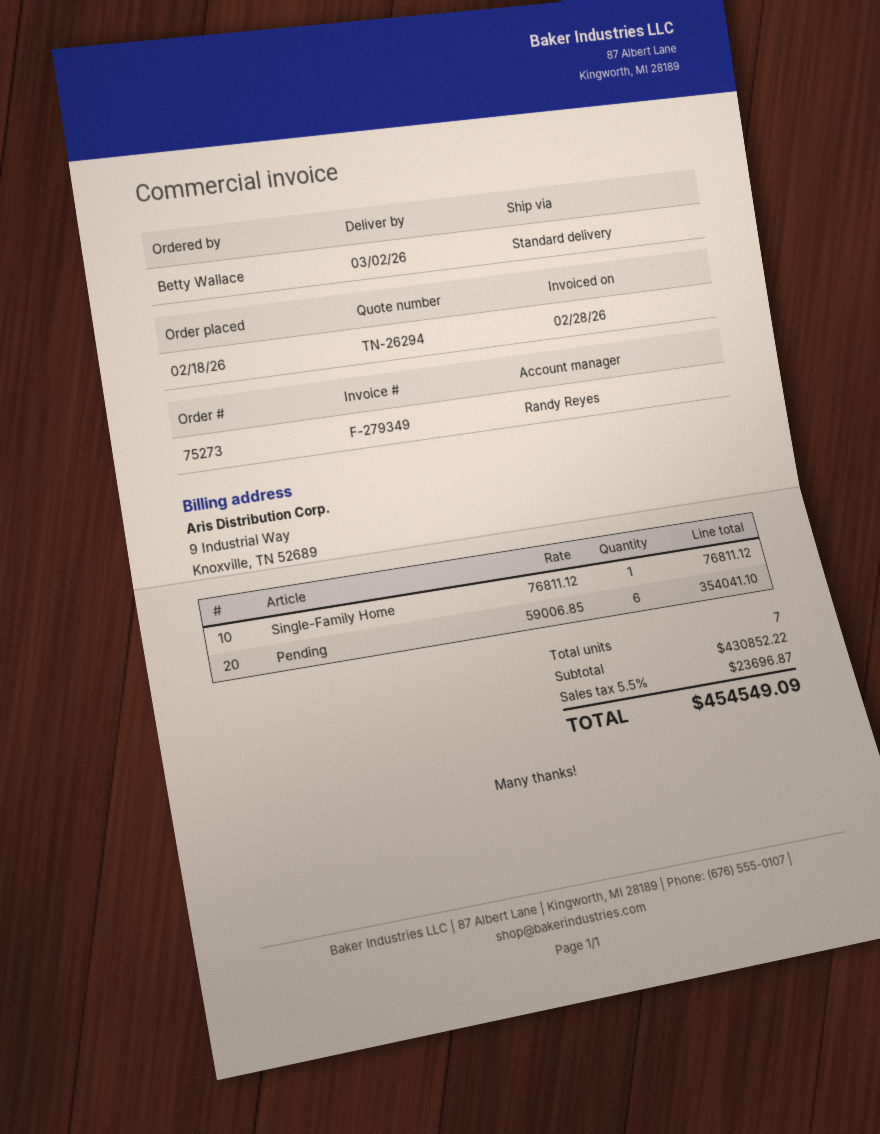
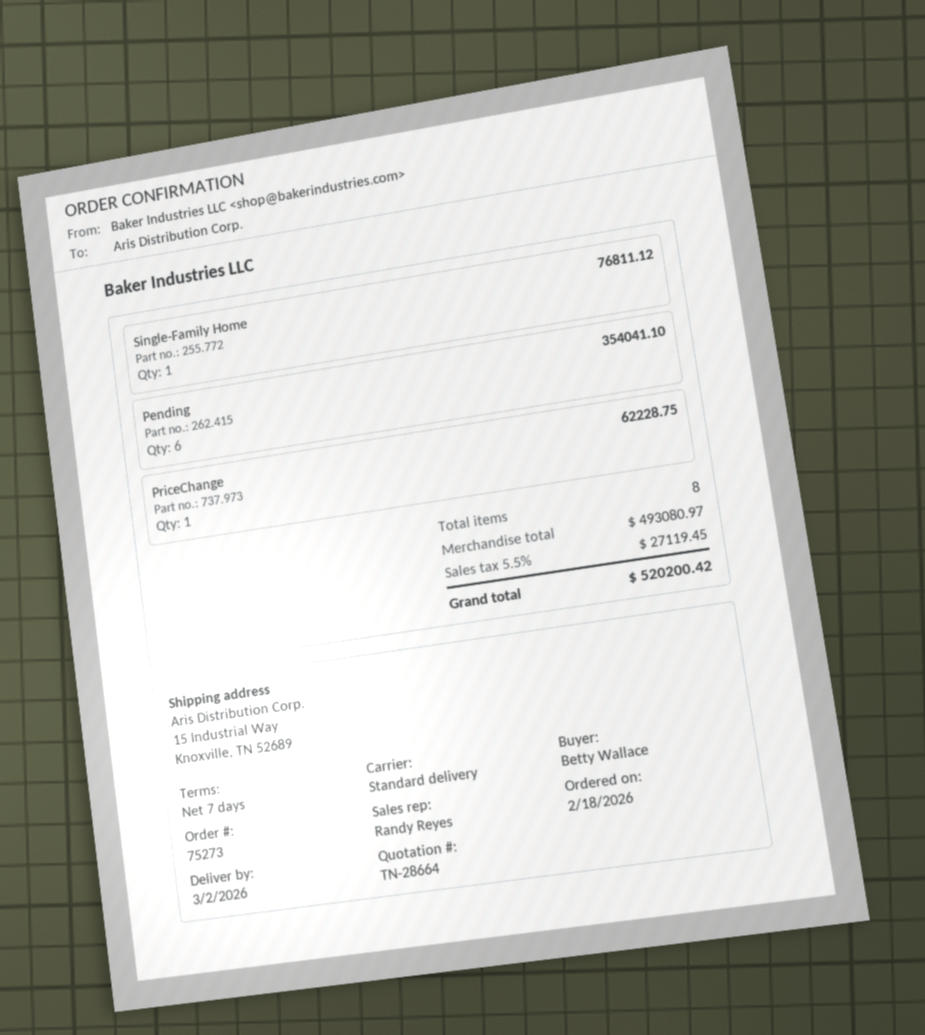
quote number: TN-26294 -> TN-28664
PriceChange: none -> 1 for 62228.75
total quantity: 7 -> 8
subtotal: 430852.22 -> 493080.97
tax: 5.5% = 23696.87 -> 5.5% = 27119.45
total: 454549.09 -> 520200.42

